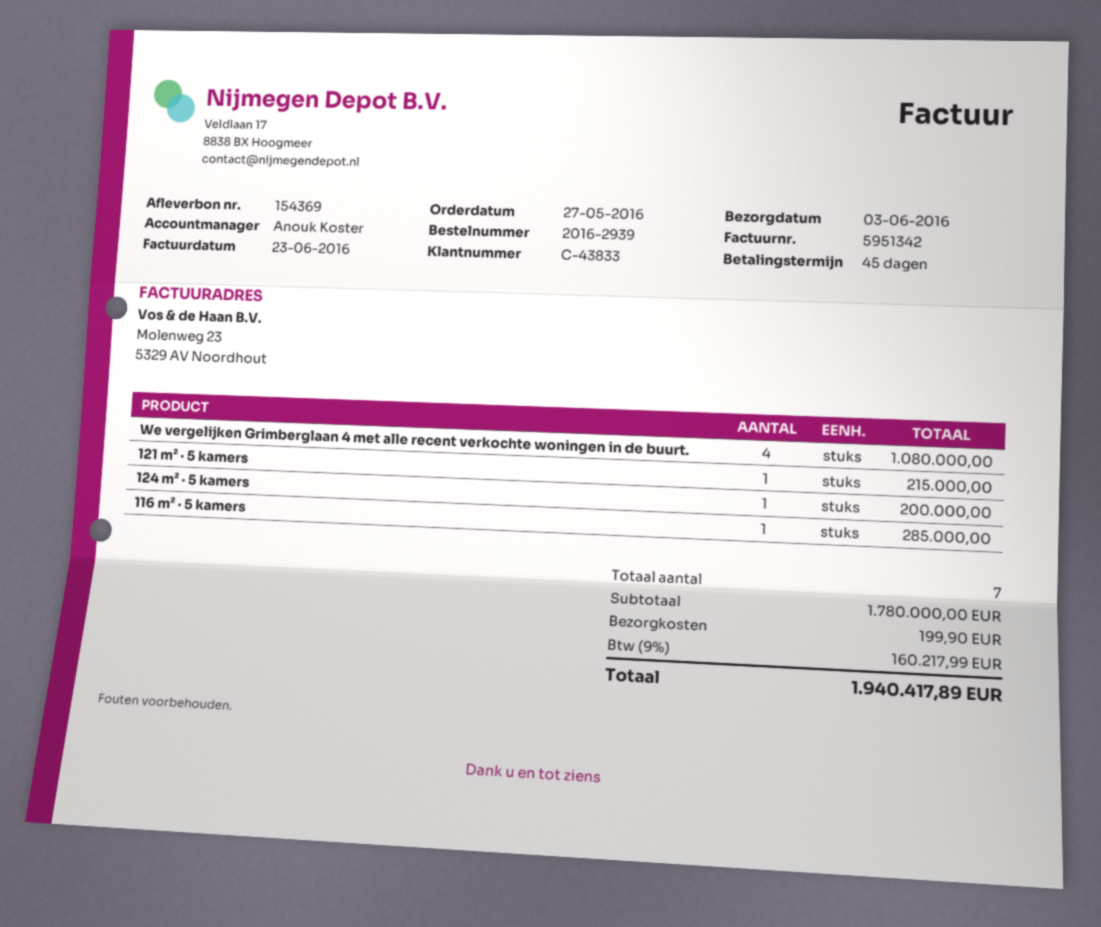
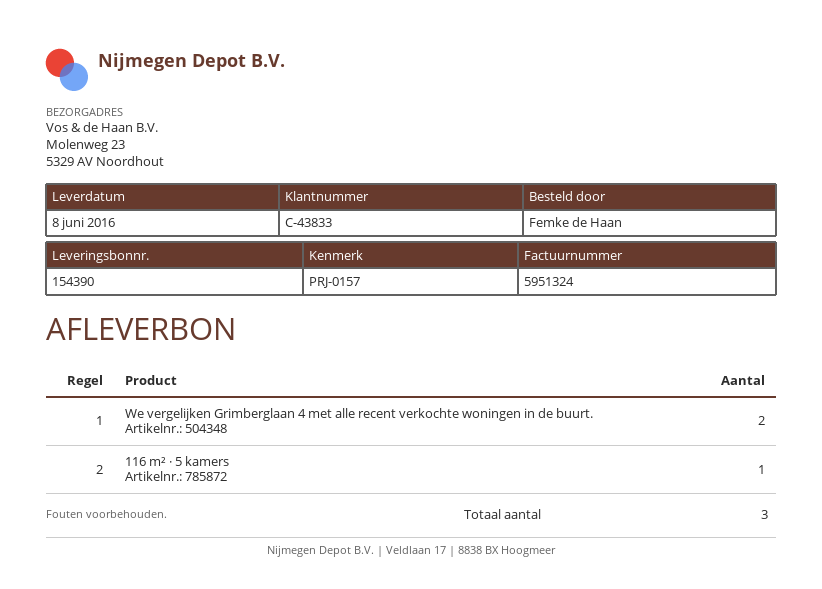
delivery note number: 154369 -> 154390
delivery date: 2016-06-03 -> 2016-06-08
invoice number: 5951342 -> 5951324
We vergelijken Grimberglaan 4 met alle recent verkochte woningen in de buurt.: 4 -> 2
121 m² · 5 kamers: 1 -> none
124 m² · 5 kamers: 1 -> none
total quantity: 7 -> 3

